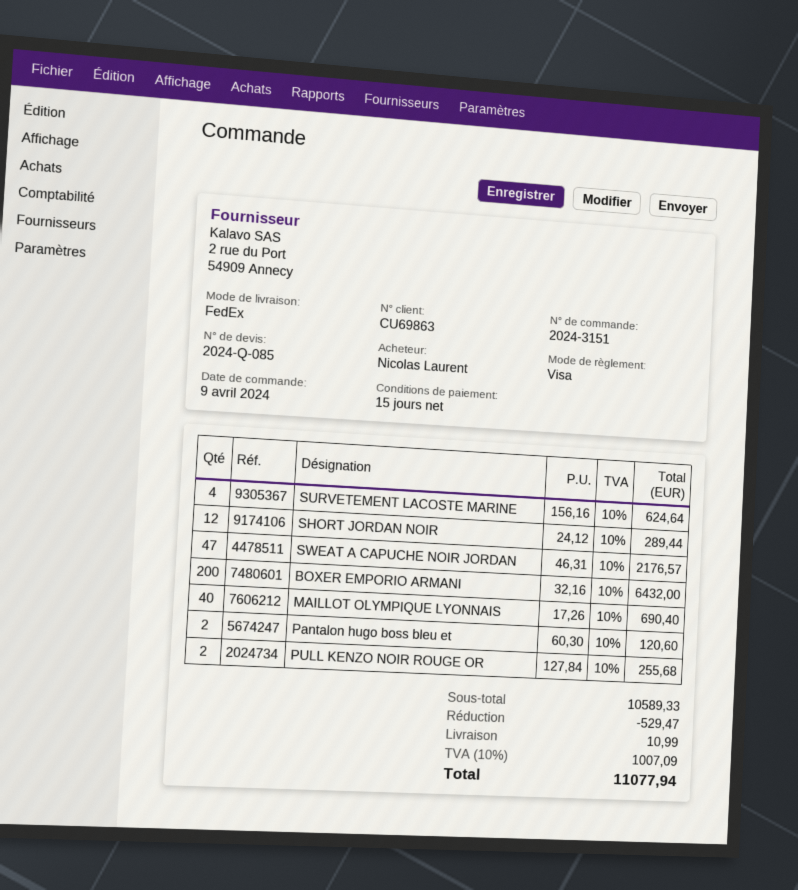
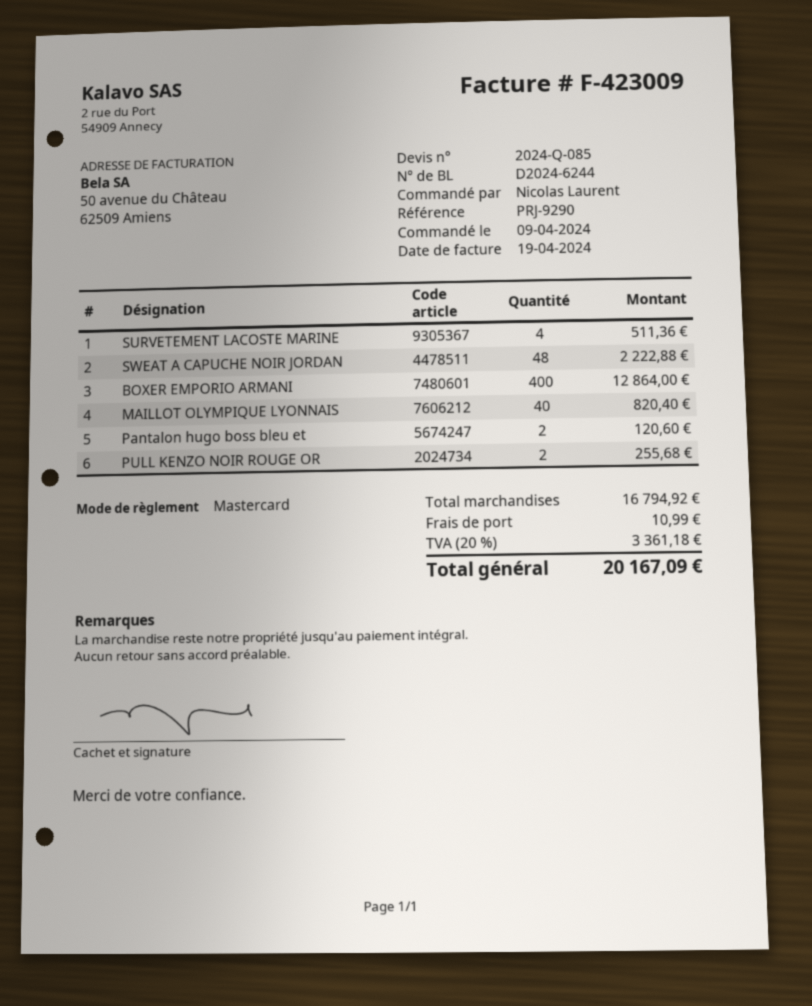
payment method: Visa -> Mastercard
SURVETEMENT LACOSTE MARINE: 4 for 624.64 -> 4 for 511.36
SHORT JORDAN NOIR: 12 for 289.44 -> none
SWEAT A CAPUCHE NOIR JORDAN: 47 for 2176.57 -> 48 for 2222.88
BOXER EMPORIO ARMANI: 200 for 6432.00 -> 400 for 12864.00
MAILLOT OLYMPIQUE LYONNAIS: 40 for 690.40 -> 40 for 820.40
subtotal: 10589.33 -> 16794.92
discount: 529.47 -> none
tax: 10% = 1007.09 -> 20% = 3361.18
total: 11077.94 -> 20167.09

